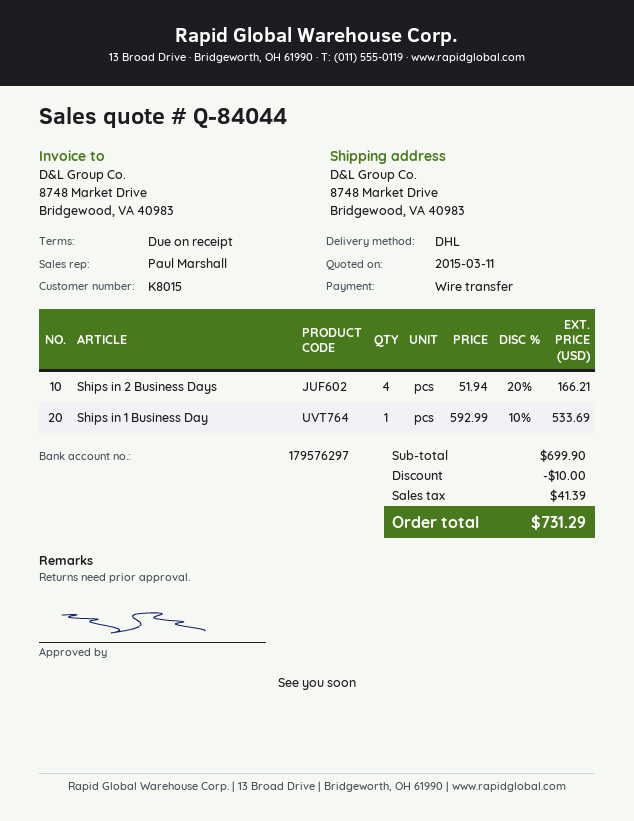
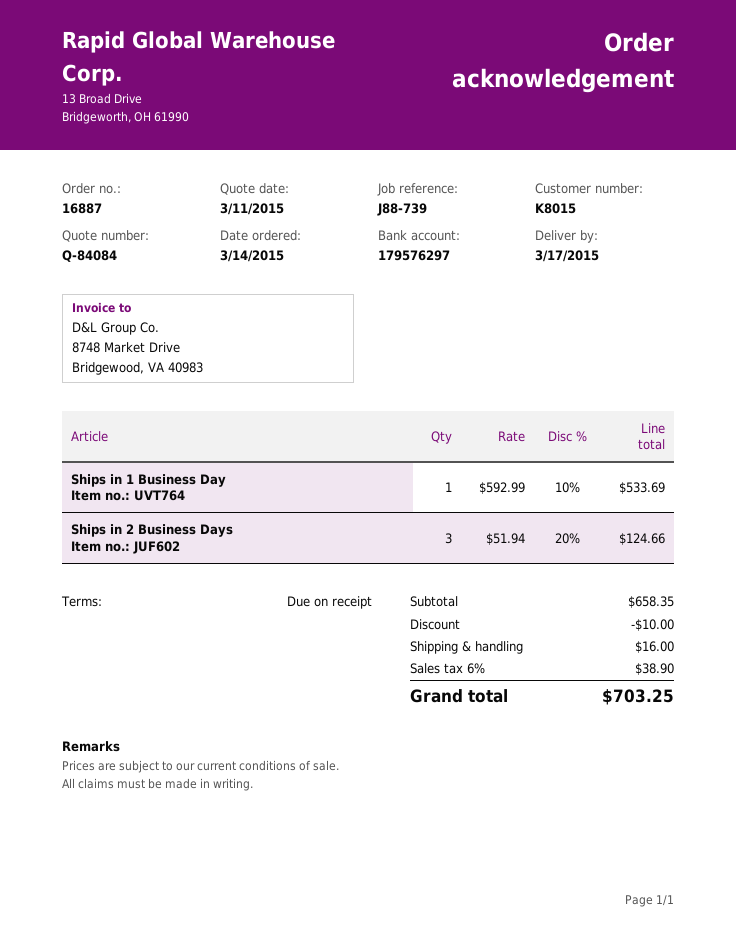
quote number: Q-84044 -> Q-84084
Ships in 2 Business Days: 4 x 51.94 - 20% = 166.21 -> 3 x 51.94 - 20% = 124.66
subtotal: 699.90 -> 658.35
shipping: none -> 16.00
tax: 41.39 -> 38.90
total: 731.29 -> 703.25

